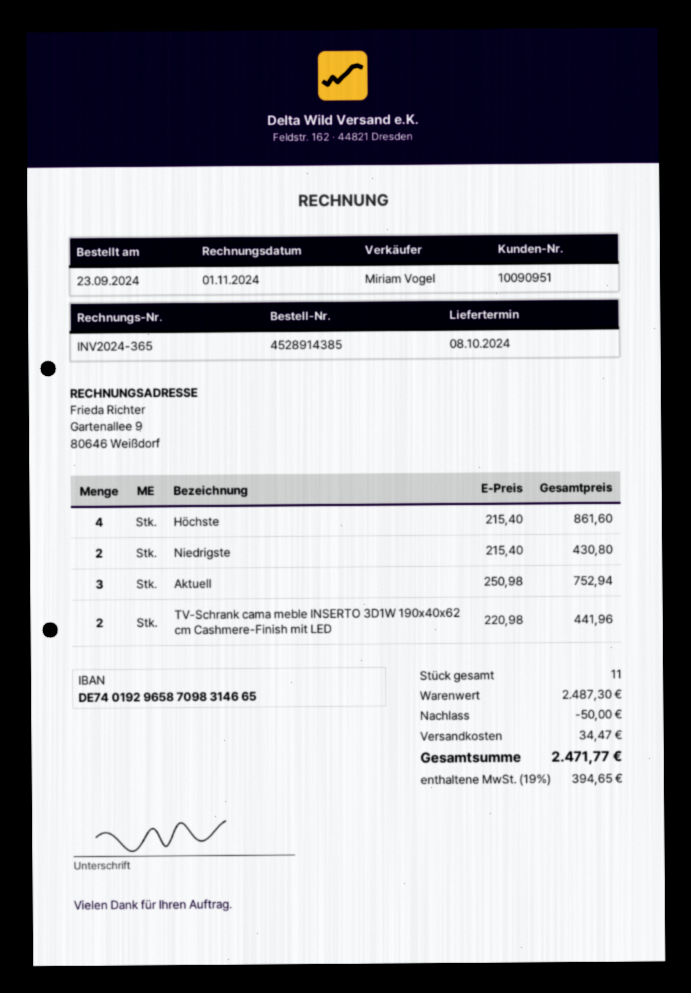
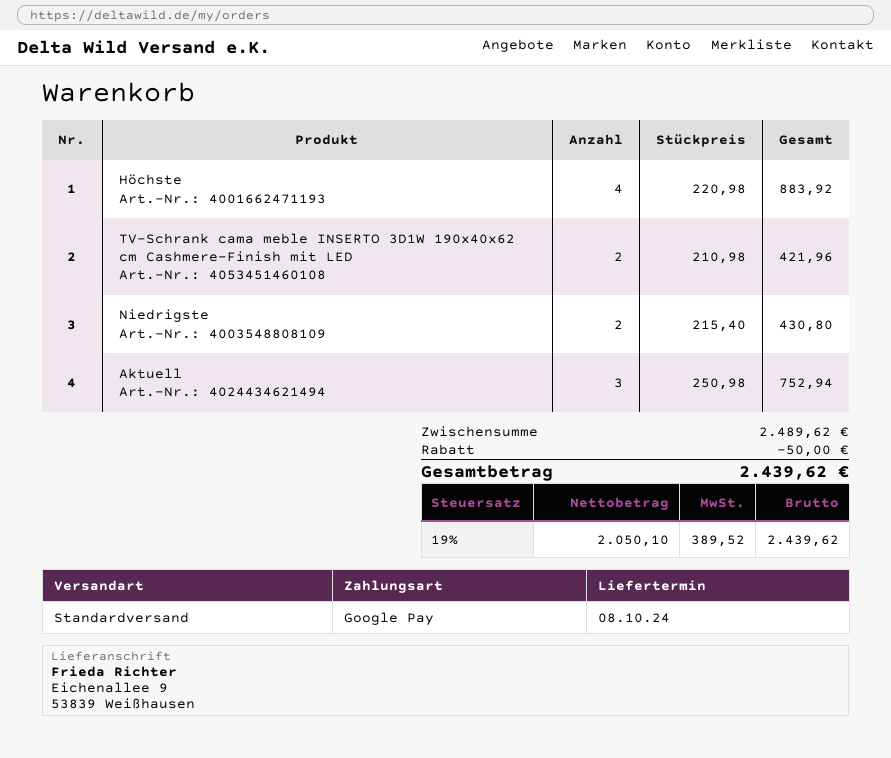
Höchste: 4 x 215.40 = 861.60 -> 4 x 220.98 = 883.92
TV-Schrank cama meble INSERTO 3D1W 190x40x62 cm Cashmere-Finish mit LED: 2 x 220.98 = 441.96 -> 2 x 210.98 = 421.96
subtotal: 2487.30 -> 2489.62
shipping: 34.47 -> none
tax: 19% = 394.65 -> 19% = 389.52
total: 2471.77 -> 2439.62

